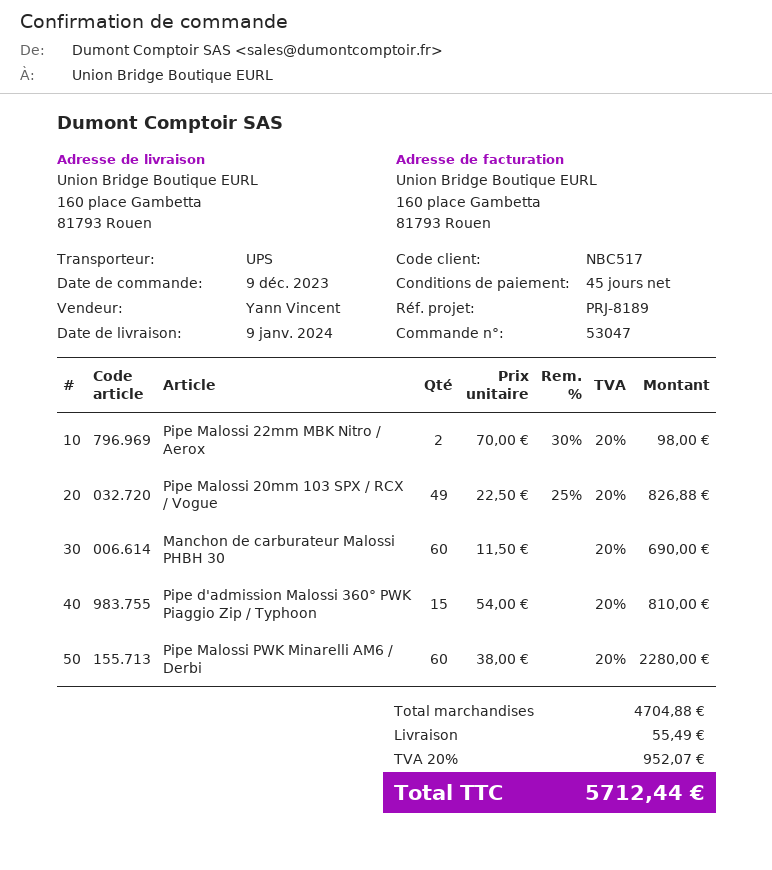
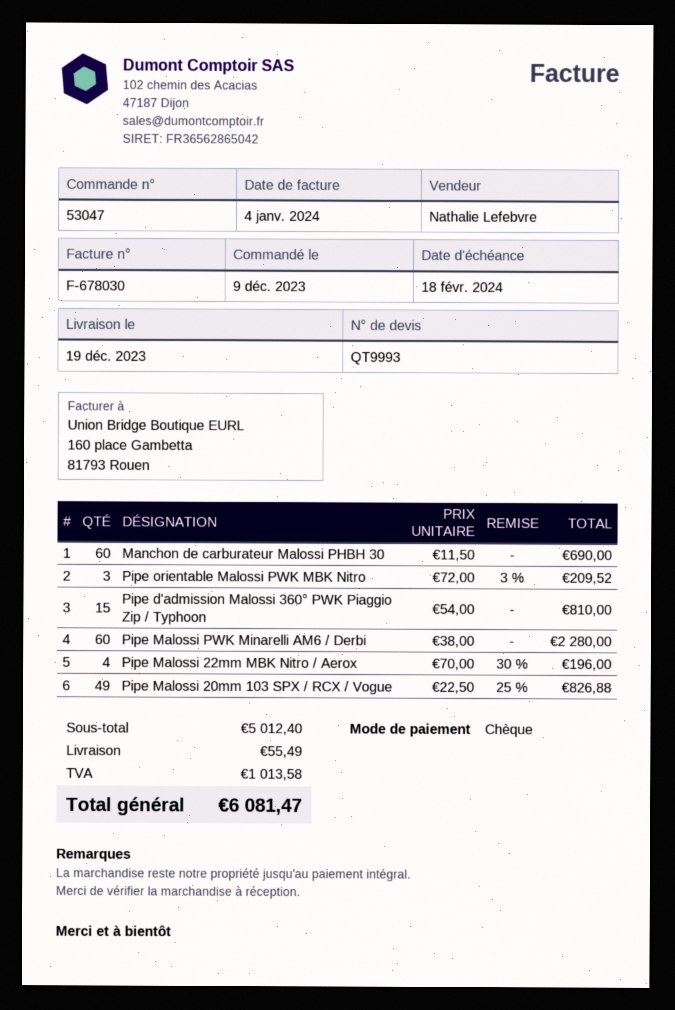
delivery date: 2024-01-09 -> 2023-12-19
sales rep: Yann Vincent -> Nathalie Lefebvre
Pipe Malossi 22mm MBK Nitro / Aerox: 2 x 70.00 - 30% = 98.00 -> 4 x 70.00 - 30% = 196.00
Pipe orientable Malossi PWK MBK Nitro: none -> 3 x 72.00 - 3% = 209.52
subtotal: 4704.88 -> 5012.40
tax: 952.07 -> 1013.58
total: 5712.44 -> 6081.47

